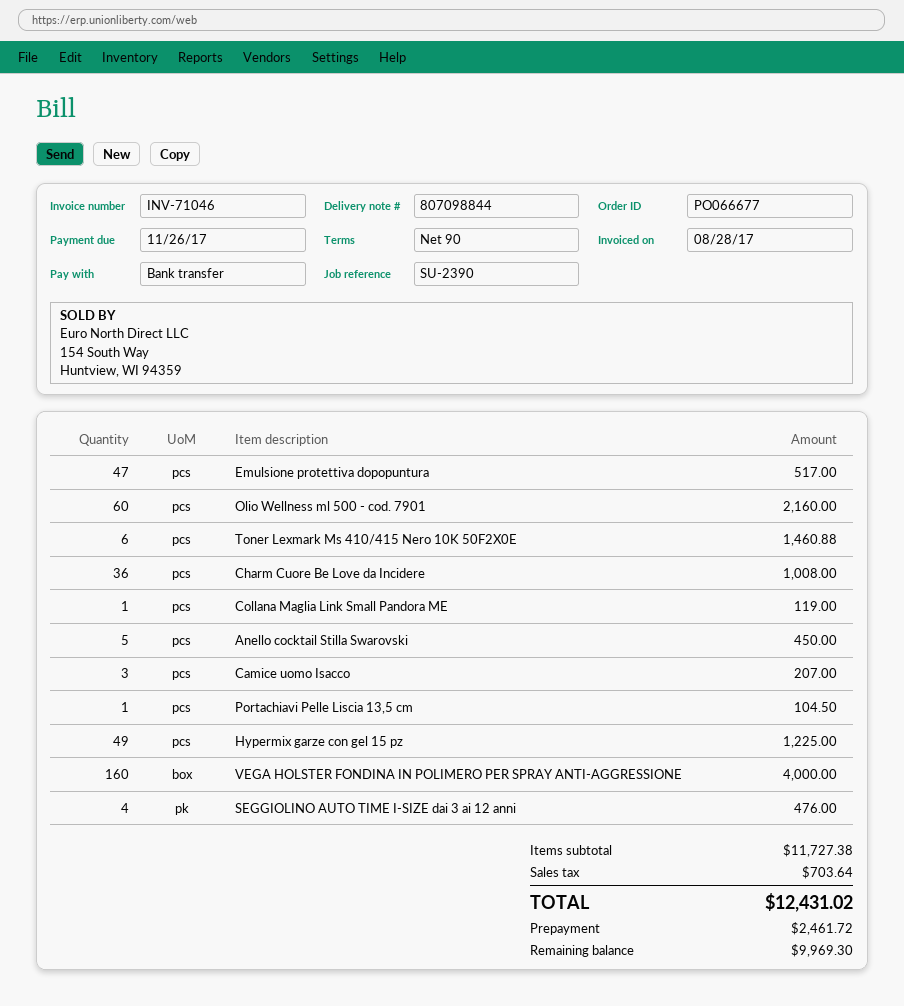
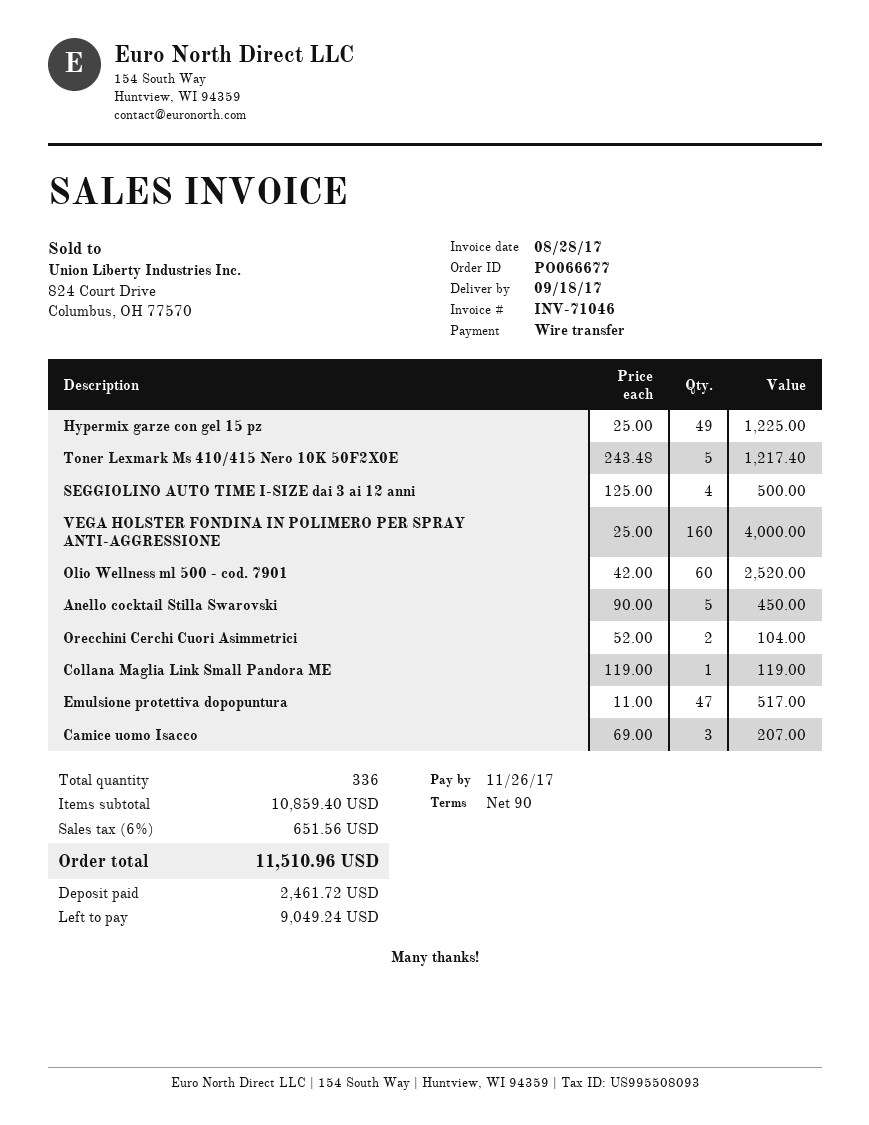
Olio Wellness ml 500 - cod. 7901: 60 for 2160.00 -> 60 for 2520.00
Toner Lexmark Ms 410/415 Nero 10K 50F2X0E: 6 for 1460.88 -> 5 for 1217.40
Charm Cuore Be Love da Incidere: 36 for 1008.00 -> none
Portachiavi Pelle Liscia 13,5 cm: 1 for 104.50 -> none
SEGGIOLINO AUTO TIME I-SIZE dai 3 ai 12 anni: 4 for 476.00 -> 4 for 500.00
Orecchini Cerchi Cuori Asimmetrici: none -> 2 for 104.00
subtotal: 11727.38 -> 10859.40
tax: 703.64 -> 651.56
total: 12431.02 -> 11510.96
balance: 9969.30 -> 9049.24

